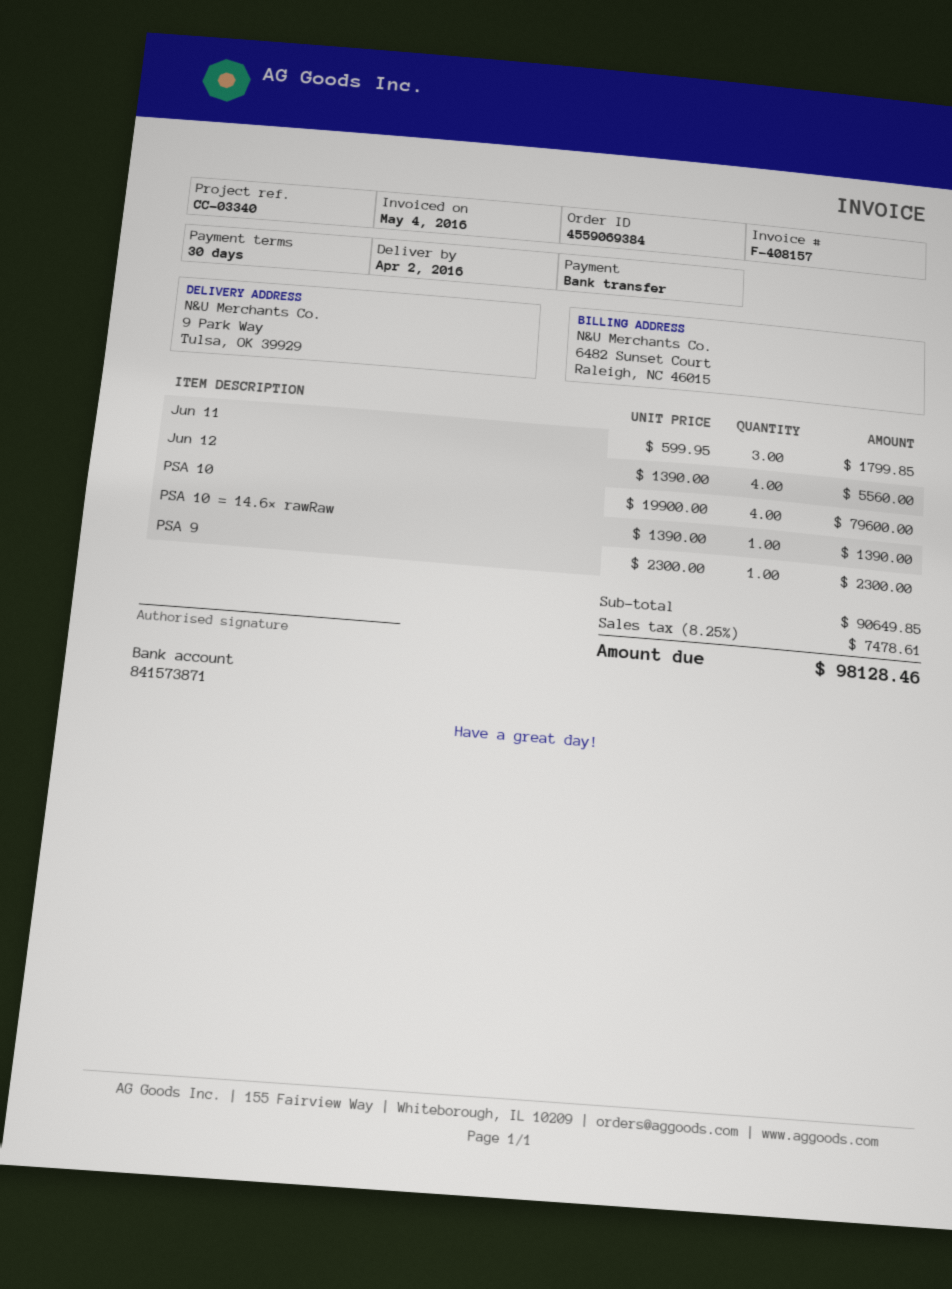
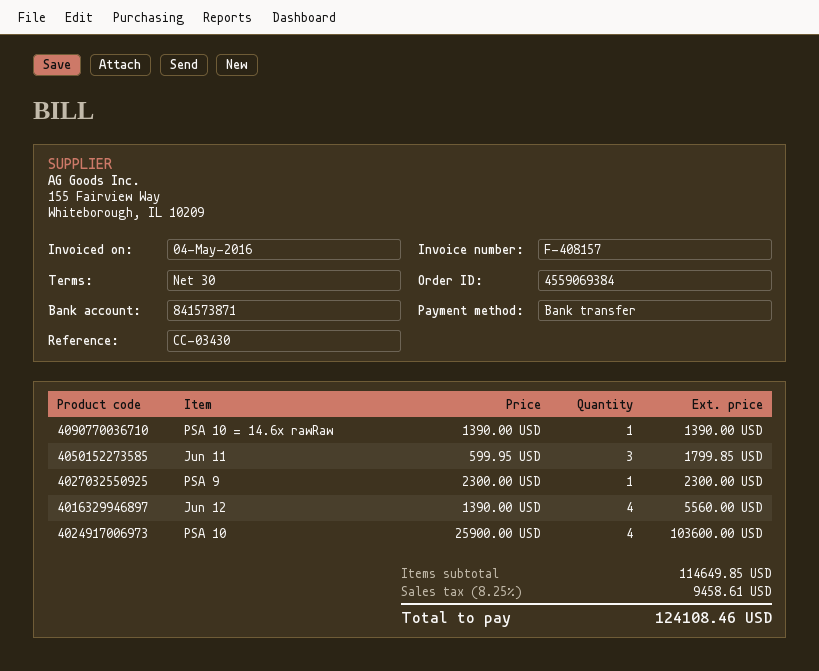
reference: CC-03340 -> CC-03430
PSA 10: 4 x 19900.00 = 79600.00 -> 4 x 25900.00 = 103600.00
subtotal: 90649.85 -> 114649.85
tax: 8.25% = 7478.61 -> 8.25% = 9458.61
total: 98128.46 -> 124108.46

